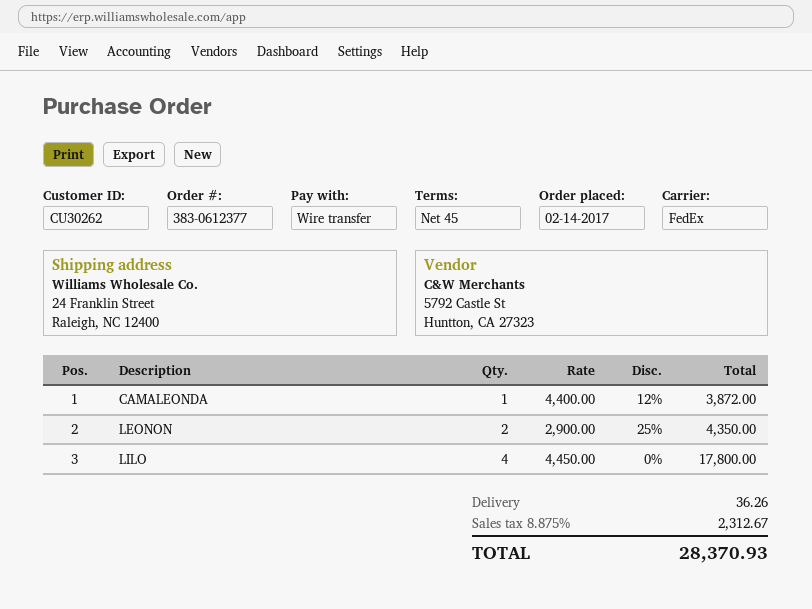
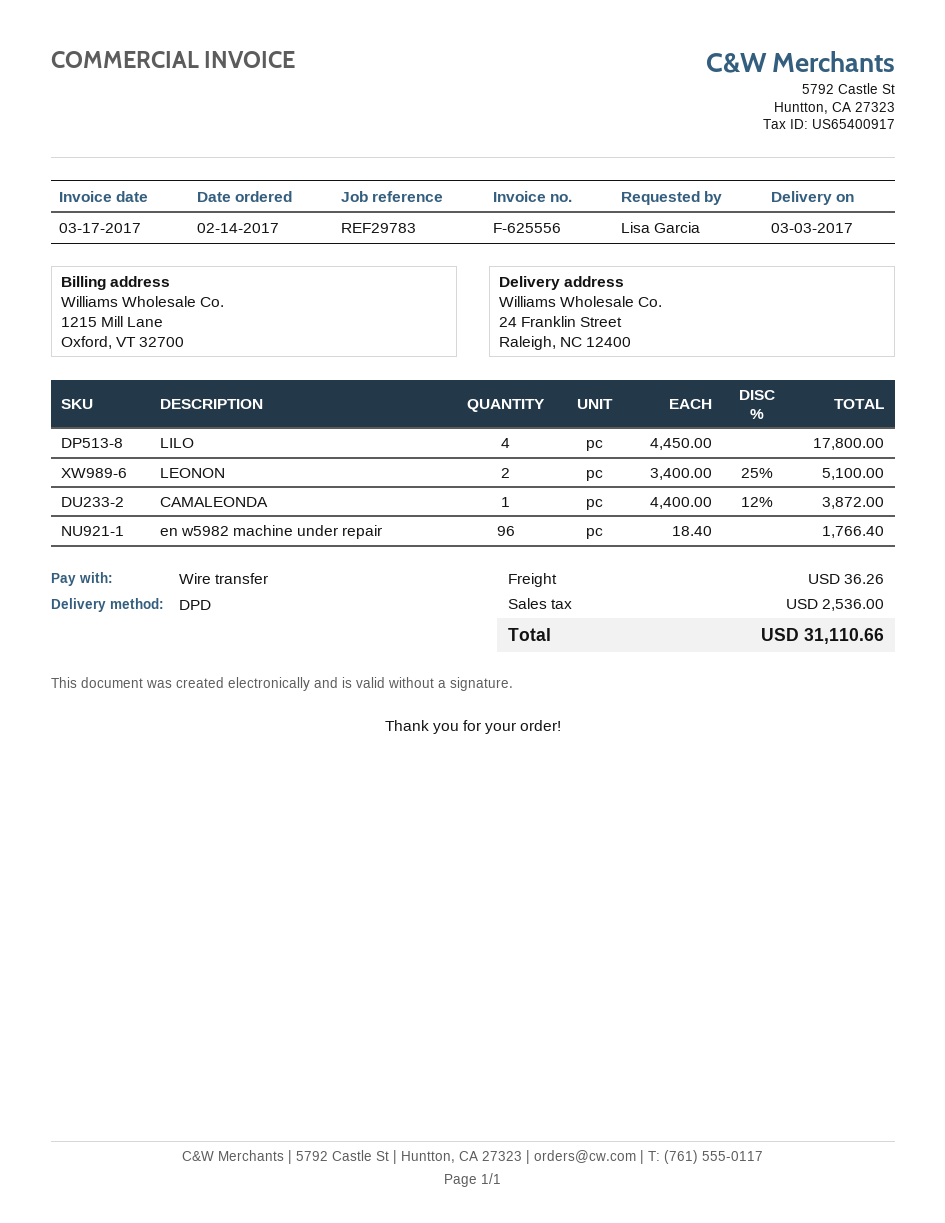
shipping method: FedEx -> DPD
LEONON: 2 x 2900.00 - 25% = 4350.00 -> 2 x 3400.00 - 25% = 5100.00
en w5982 machine under repair: none -> 96 x 18.40 = 1766.40
tax: 2312.67 -> 2536.00
total: 28370.93 -> 31110.66

